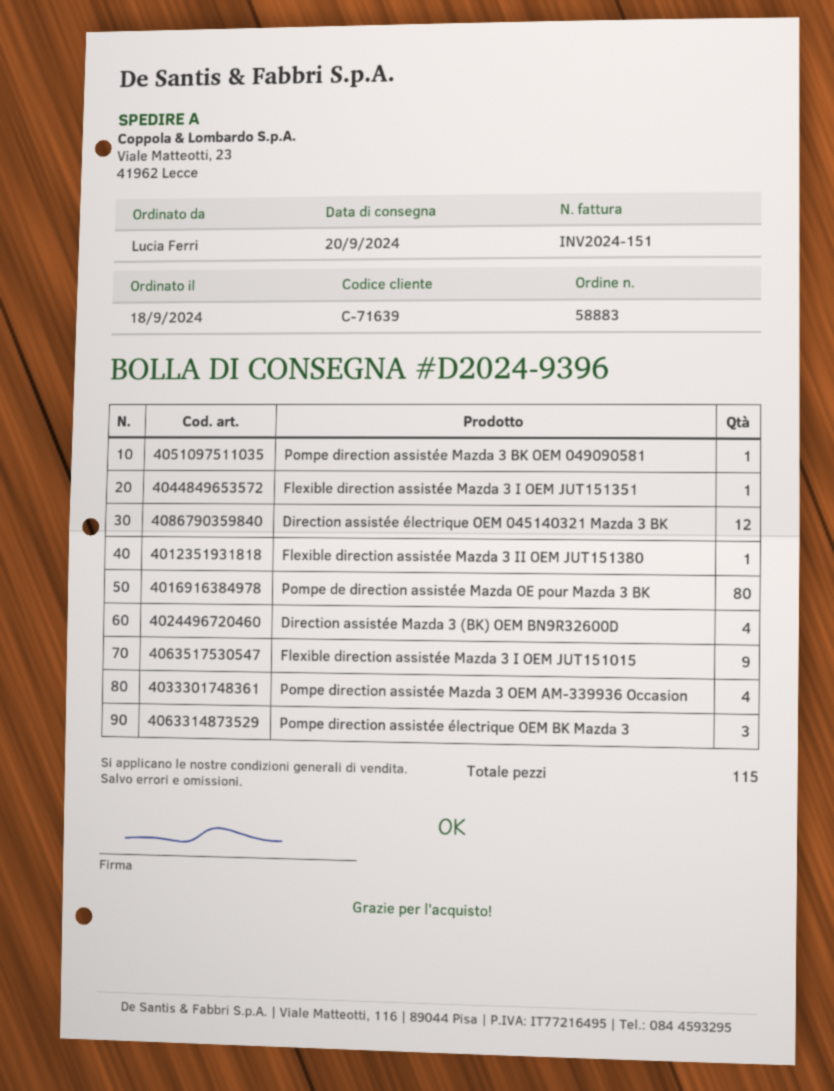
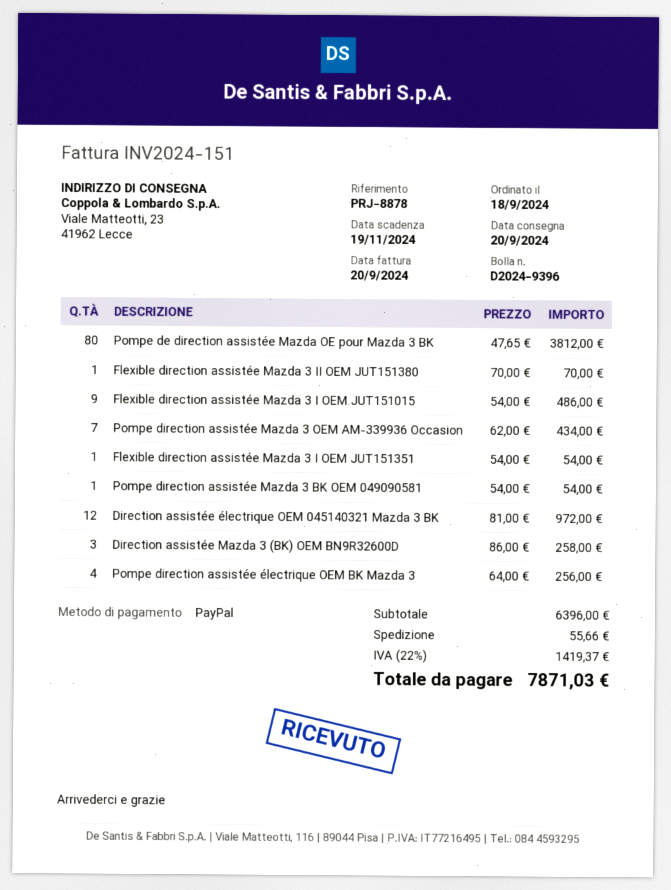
Direction assistée Mazda 3 (BK) OEM BN9R32600D: 4 -> 3
Pompe direction assistée Mazda 3 OEM AM-339936 Occasion: 4 -> 7
Pompe direction assistée électrique OEM BK Mazda 3: 3 -> 4

